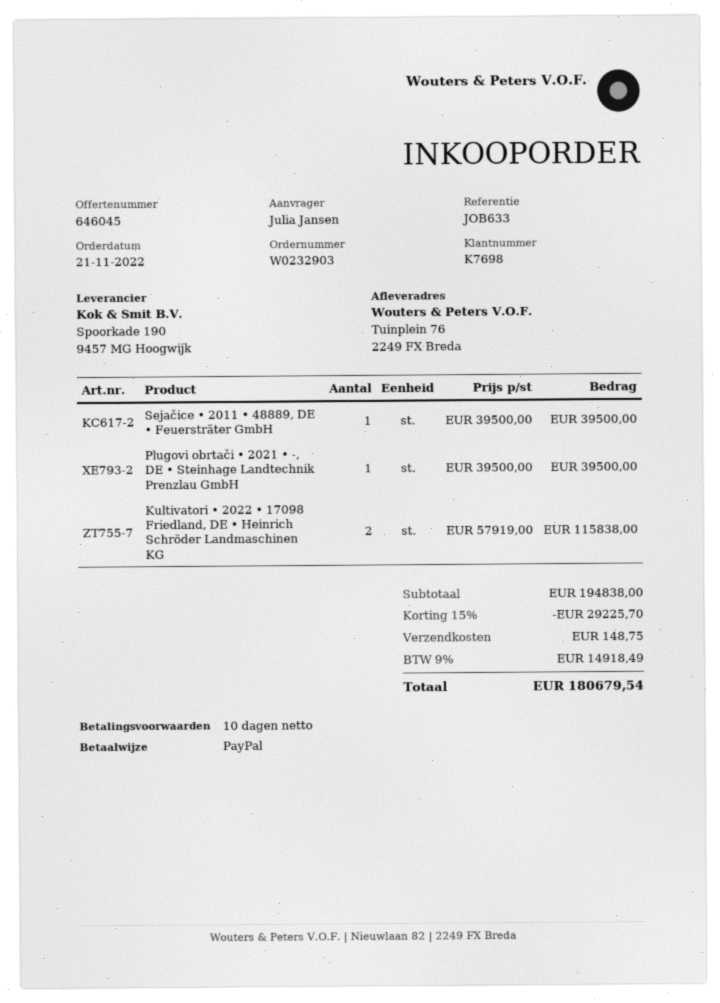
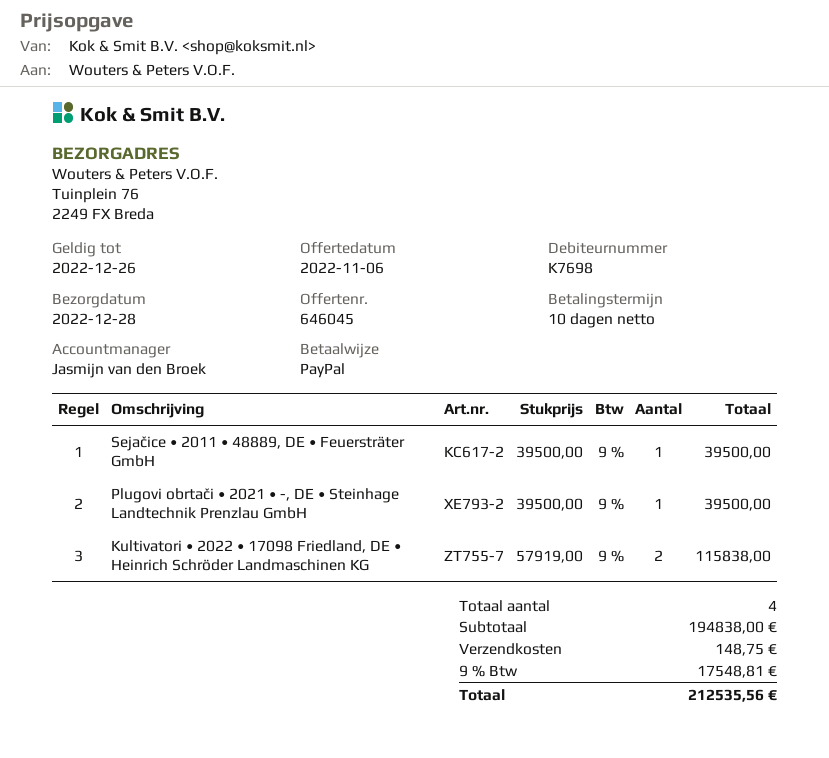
discount: 15% = 29225.70 -> none
tax: 9% = 14918.49 -> 9% = 17548.81
total: 180679.54 -> 212535.56

